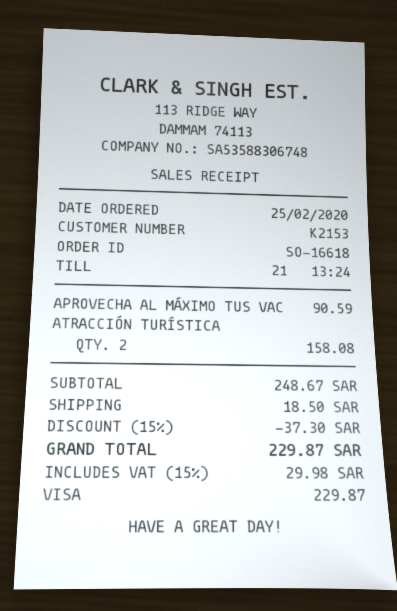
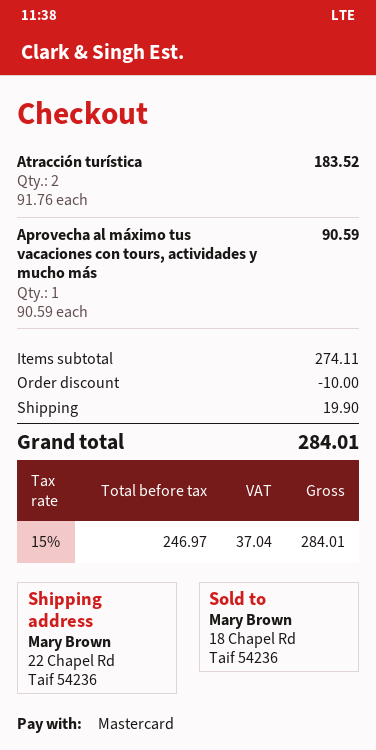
payment method: Visa -> Mastercard
ATRACCIÓN TURÍSTICA: 2 for 158.08 -> 2 for 183.52
subtotal: 248.67 -> 274.11
discount: 37.30 -> 10.00
shipping: 18.50 -> 19.90
tax: 15% = 29.98 -> 15% = 37.04
total: 229.87 -> 284.01

